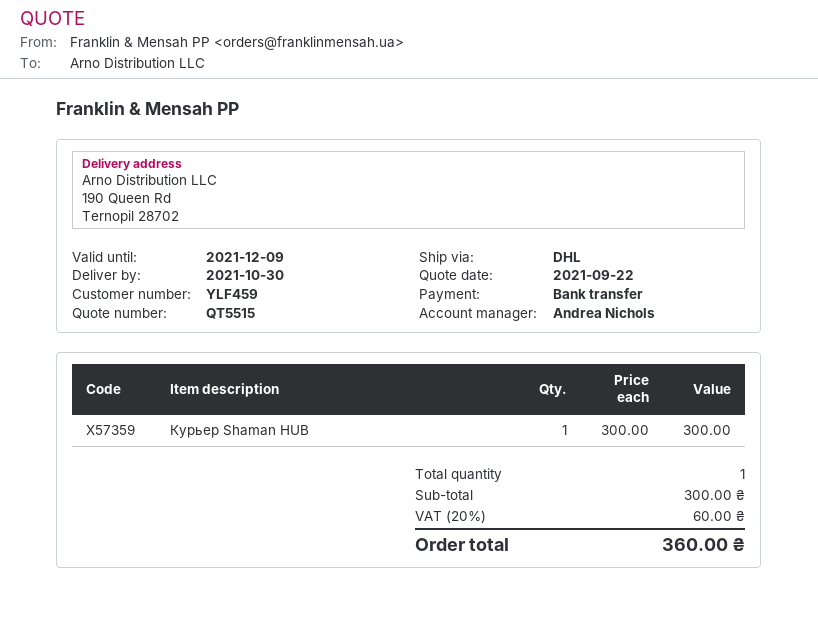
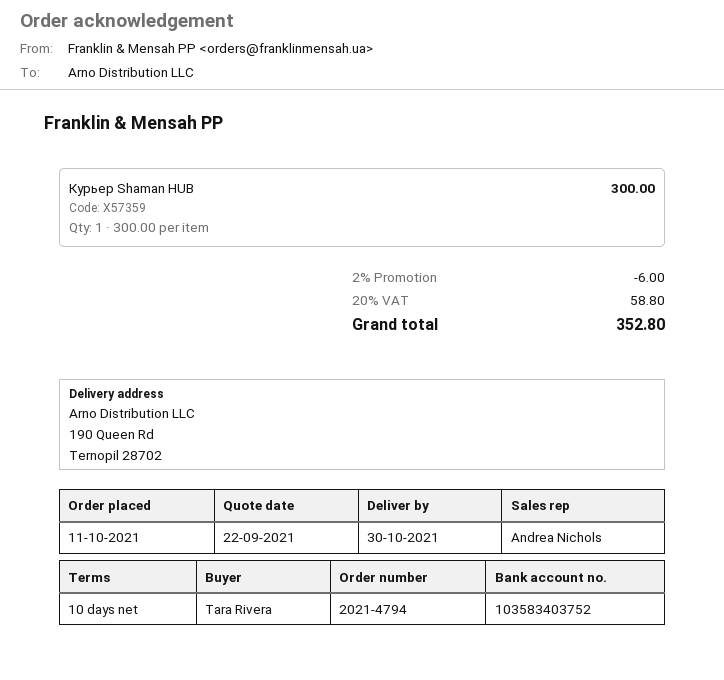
discount: none -> 2% = 6.00
tax: 20% = 60.00 -> 20% = 58.80
total: 360.00 -> 352.80

